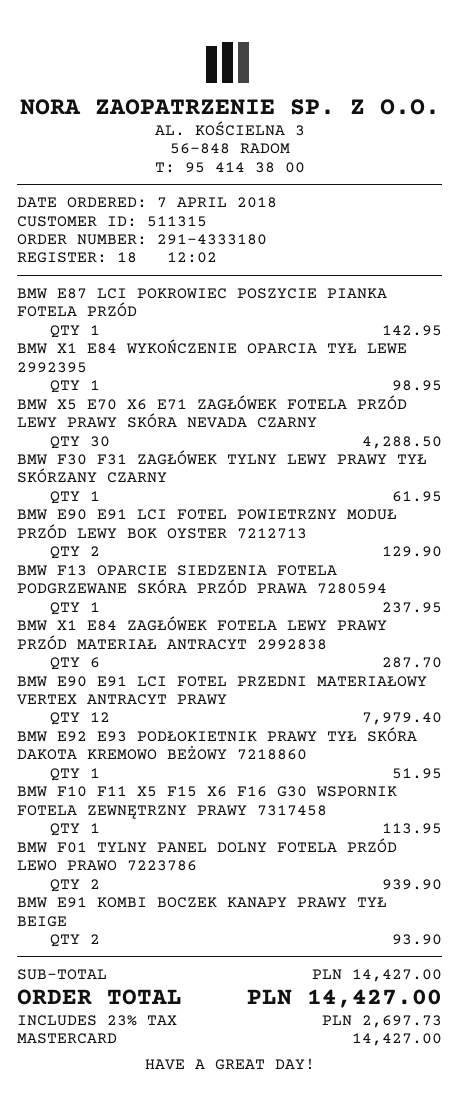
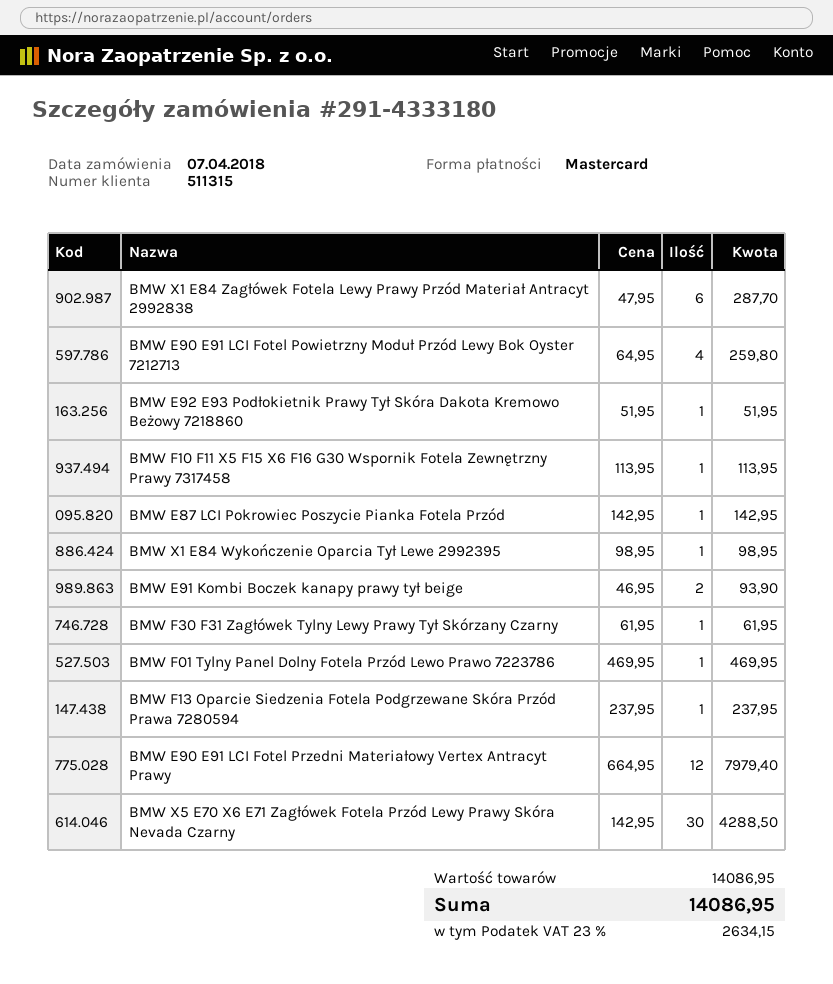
BMW E90 E91 LCI FOTEL POWIETRZNY MODUŁ PRZÓD LEWY BOK OYSTER 7212713: 2 for 129.90 -> 4 for 259.80
BMW F01 TYLNY PANEL DOLNY FOTELA PRZÓD LEWO PRAWO 7223786: 2 for 939.90 -> 1 for 469.95
subtotal: 14427.00 -> 14086.95
tax: 23% = 2697.73 -> 23% = 2634.15
total: 14427.00 -> 14086.95

